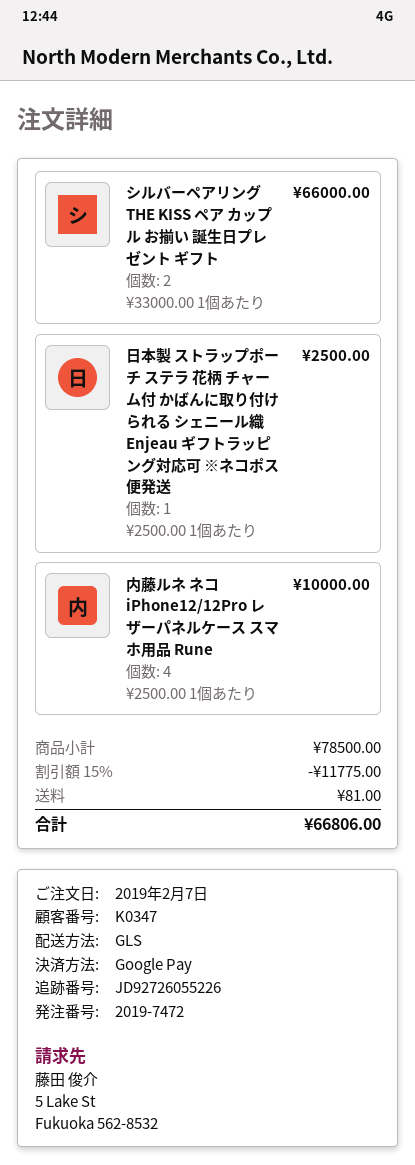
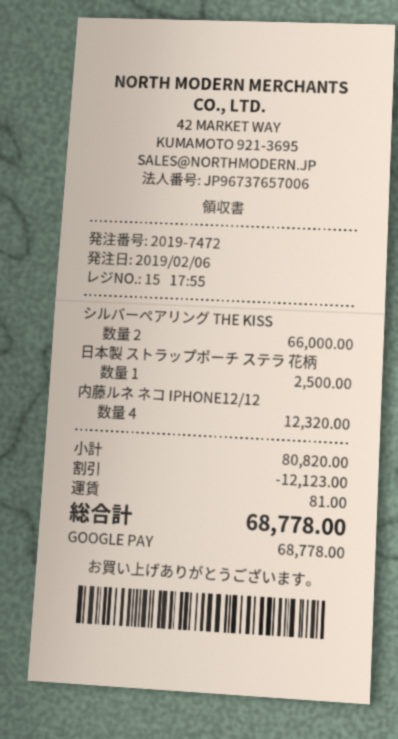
order date: 2019-02-07 -> 2019-02-06
内藤ルネ ネコ iPhone12/12Pro レザーパネルケース スマホ用品 Rune: 4 for 10000.00 -> 4 for 12320.00
subtotal: 78500.00 -> 80820.00
discount: 11775.00 -> 12123.00
total: 66806.00 -> 68778.00

